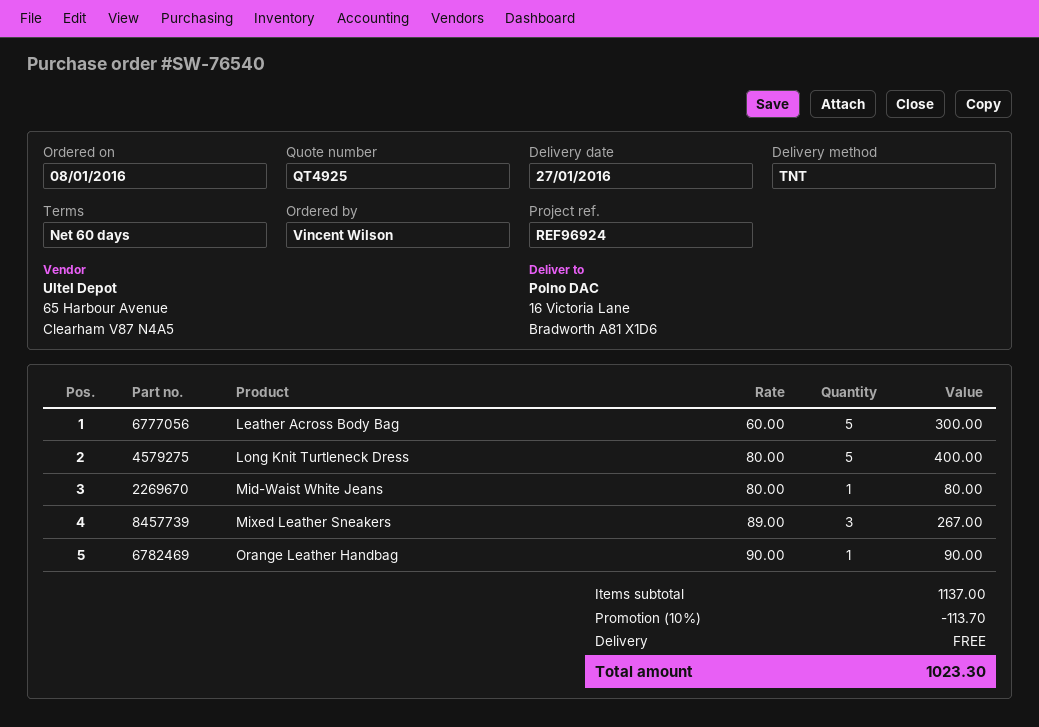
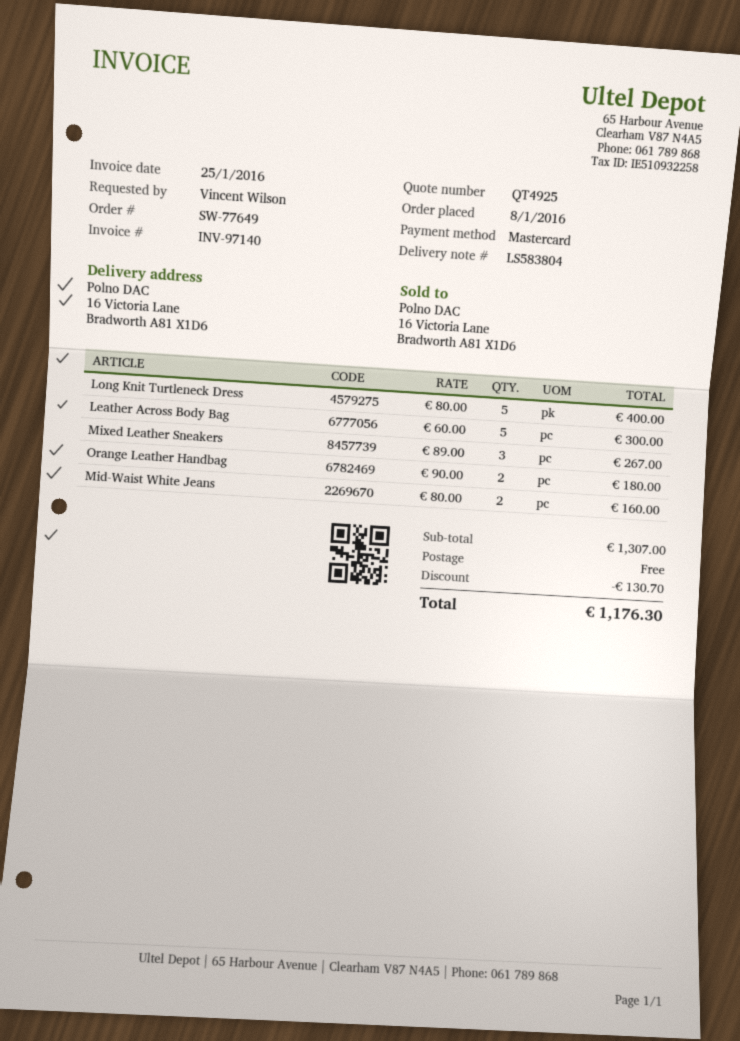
order number: SW-76540 -> SW-77649
Mid-Waist White Jeans: 1 x 80.00 = 80.00 -> 2 x 80.00 = 160.00
Orange Leather Handbag: 1 x 90.00 = 90.00 -> 2 x 90.00 = 180.00
subtotal: 1137.00 -> 1307.00
discount: 113.70 -> 130.70
total: 1023.30 -> 1176.30

